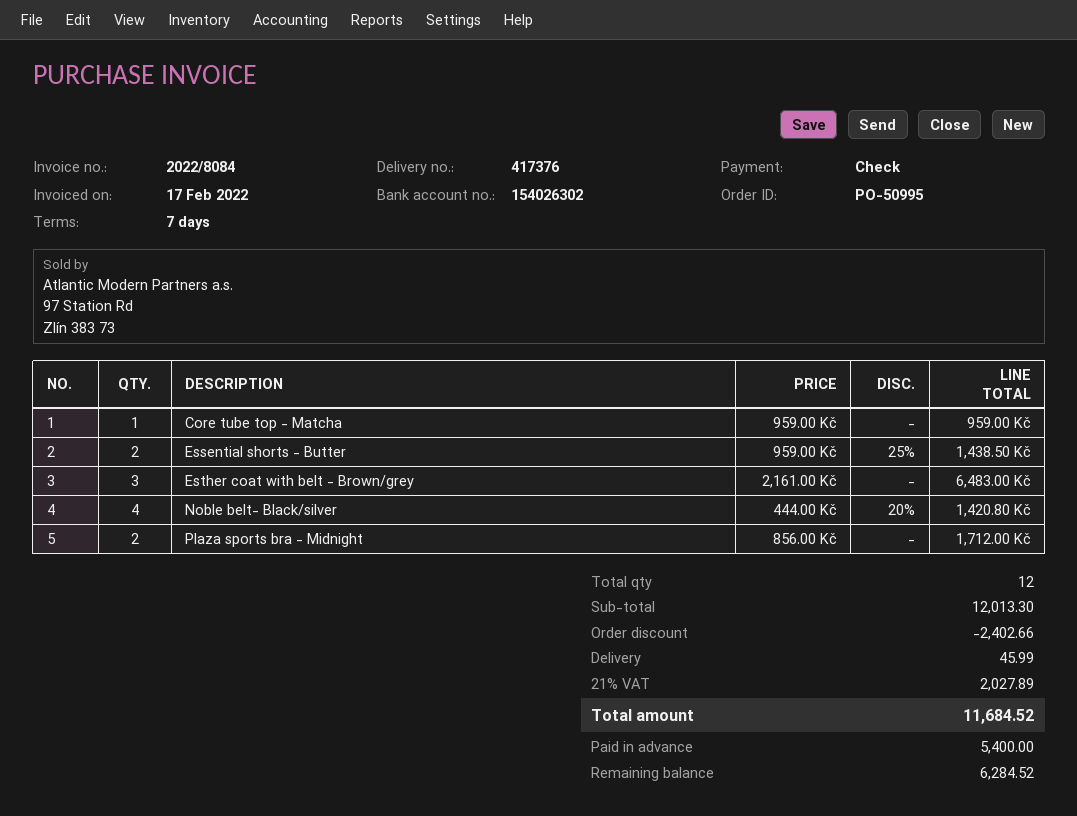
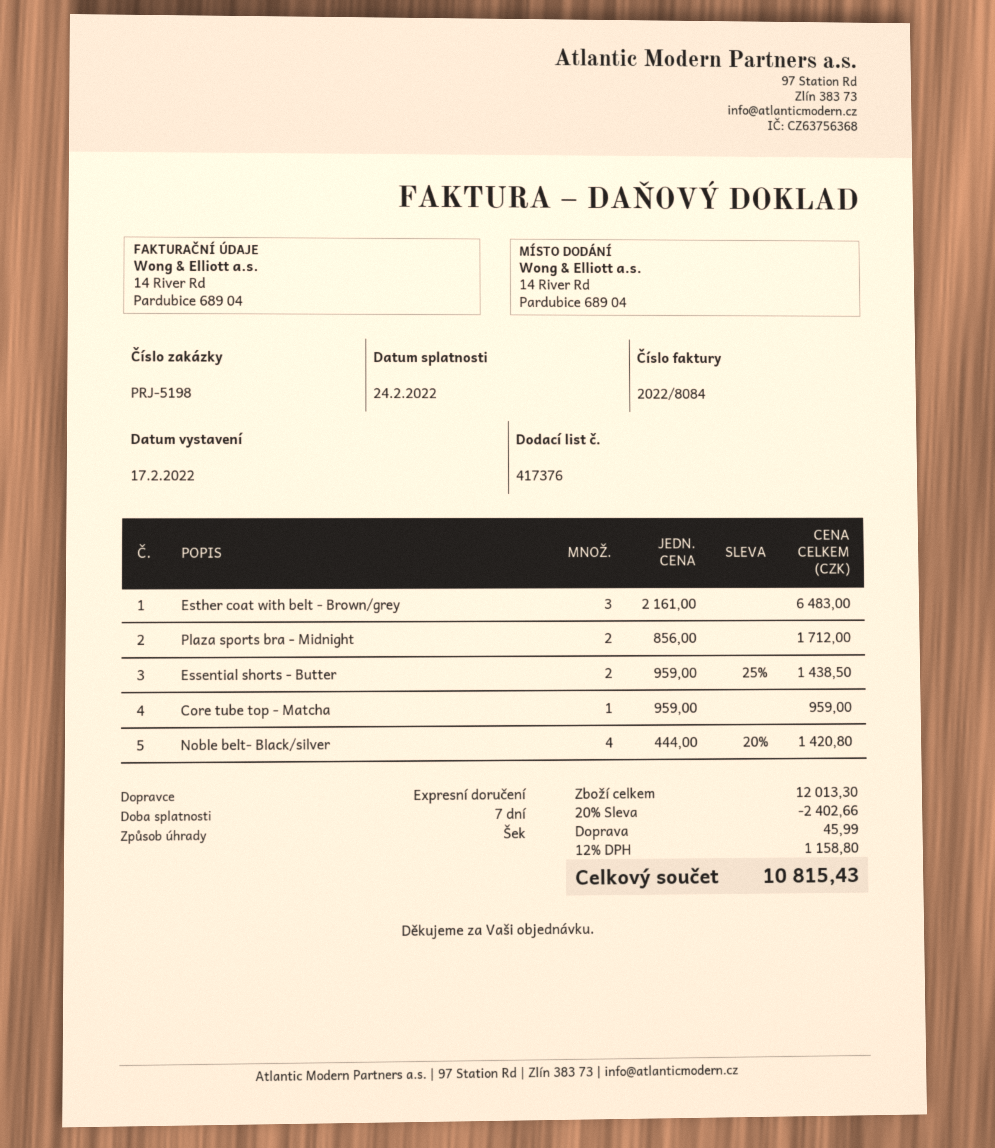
tax: 21% = 2027.89 -> 12% = 1158.80
total: 11684.52 -> 10815.43

